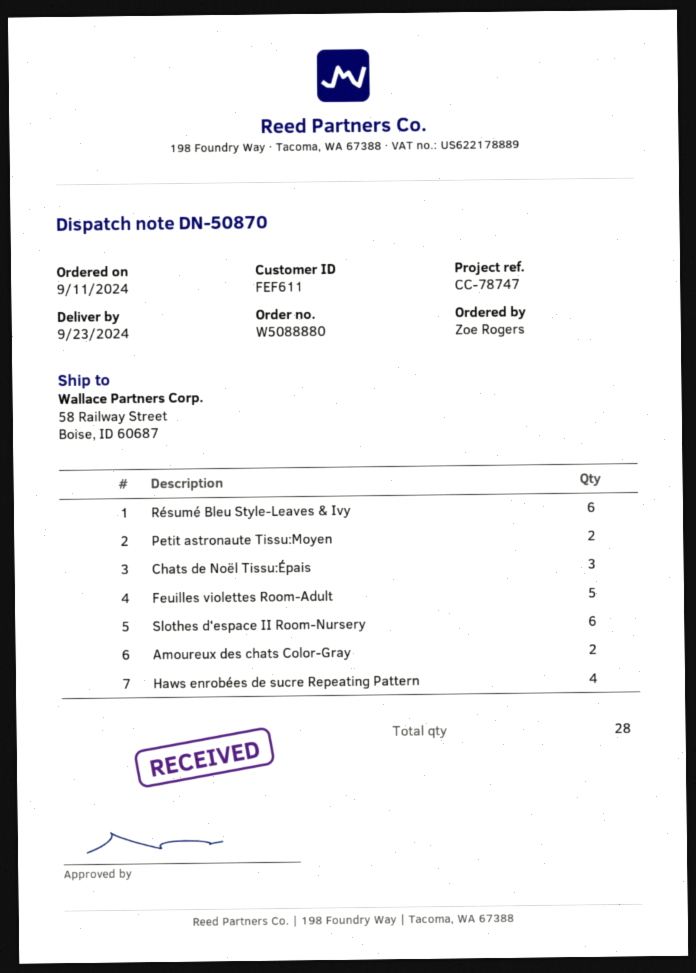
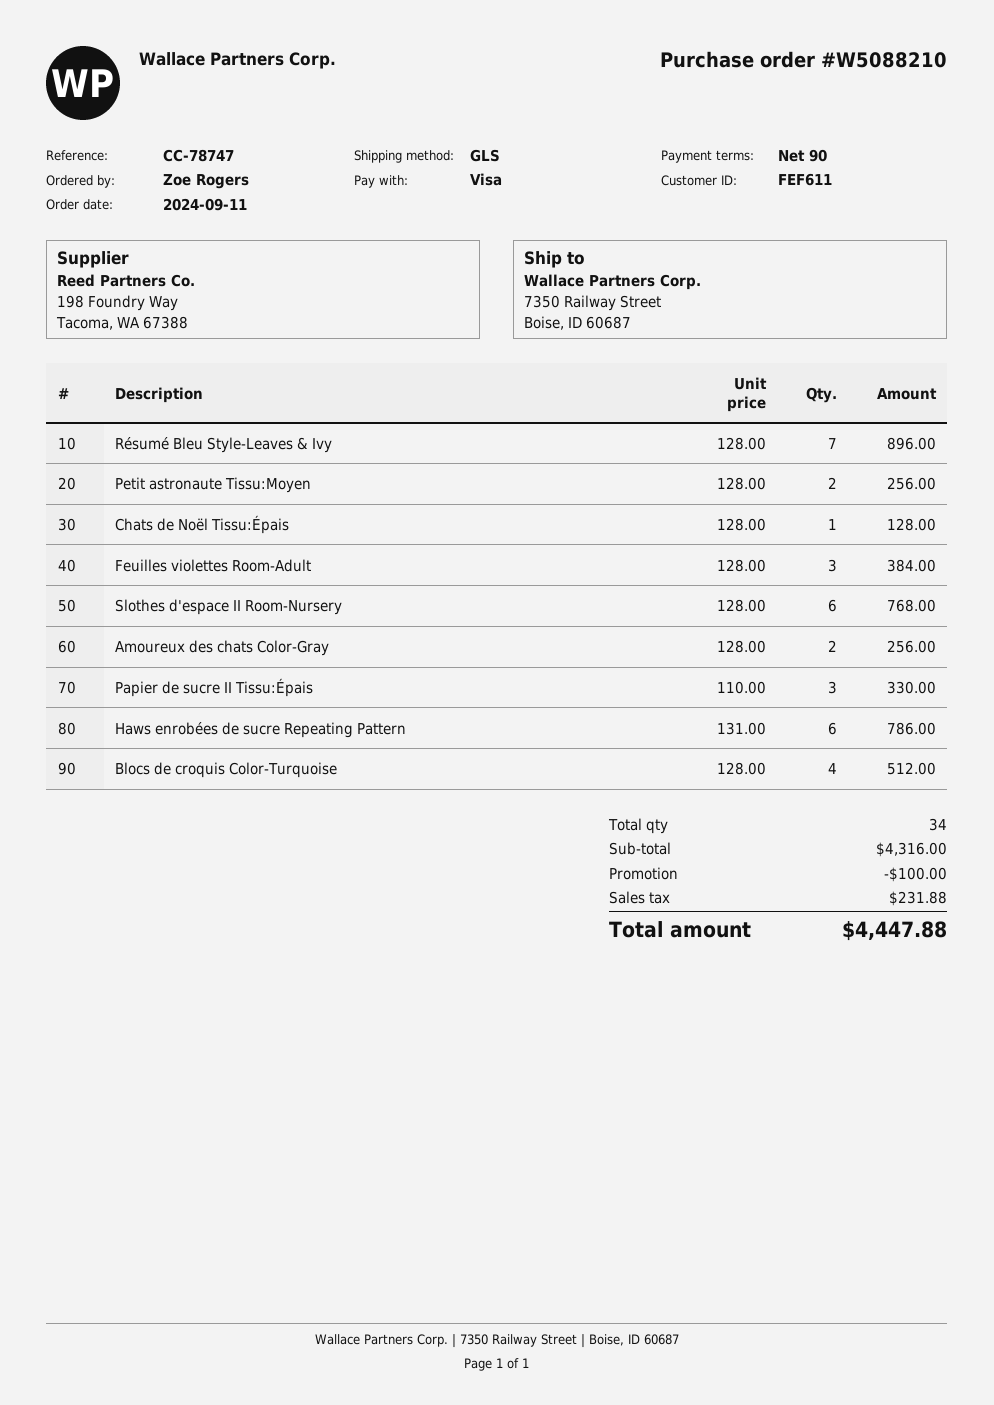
order number: W5088880 -> W5088210
ship to: 58 Railway Street, Boise, ID 60687 -> 7350 Railway Street, Boise, ID 60687
Résumé Bleu Style-Leaves & Ivy: 6 -> 7
Chats de Noël Tissu:Épais: 3 -> 1
Feuilles violettes Room-Adult: 5 -> 3
Haws enrobées de sucre Repeating Pattern: 4 -> 6
Papier de sucre II Tissu:Épais: none -> 3
Blocs de croquis Color-Turquoise: none -> 4
total quantity: 28 -> 34

